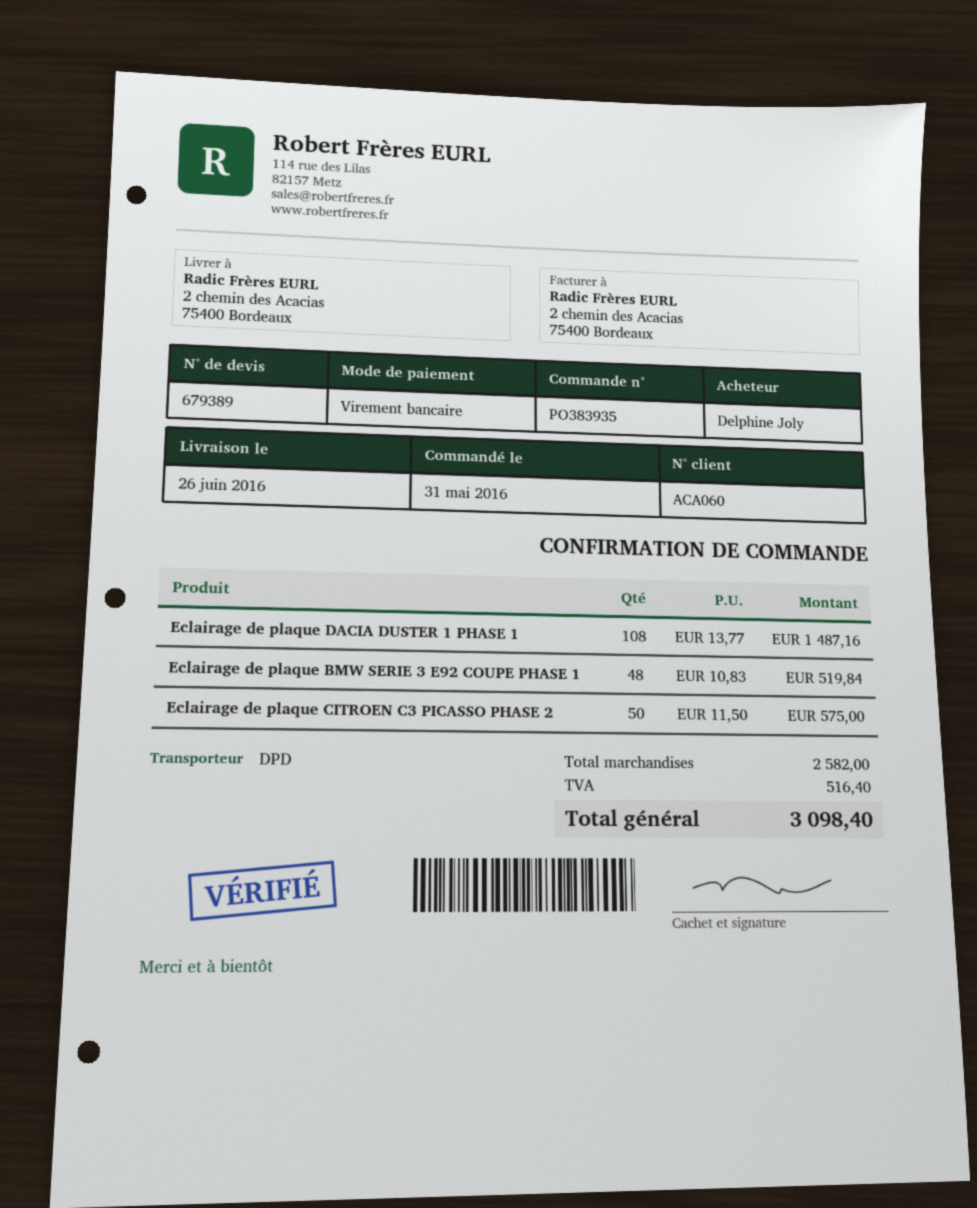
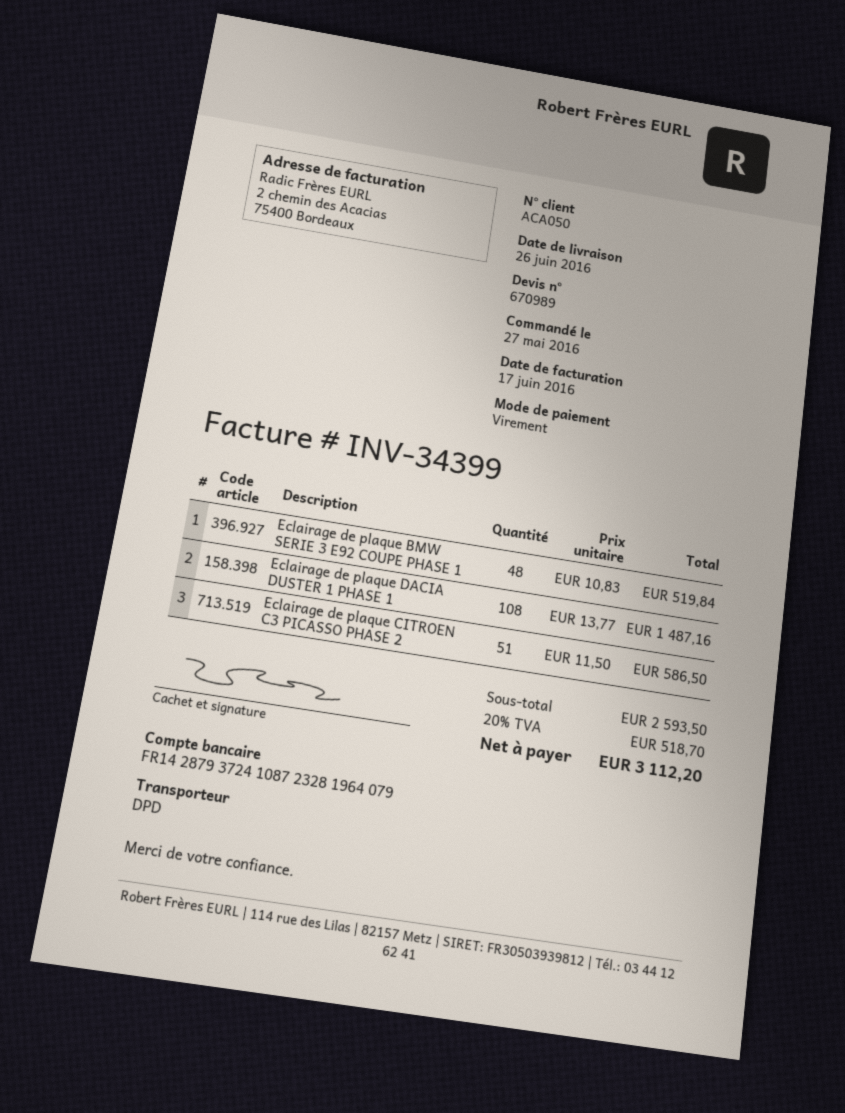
quote number: 679389 -> 670989
order date: 2016-05-31 -> 2016-05-27
customer number: ACA060 -> ACA050
Eclairage de plaque CITROEN C3 PICASSO PHASE 2: 50 x 11.50 = 575.00 -> 51 x 11.50 = 586.50
subtotal: 2582.00 -> 2593.50
tax: 516.40 -> 518.70
total: 3098.40 -> 3112.20

